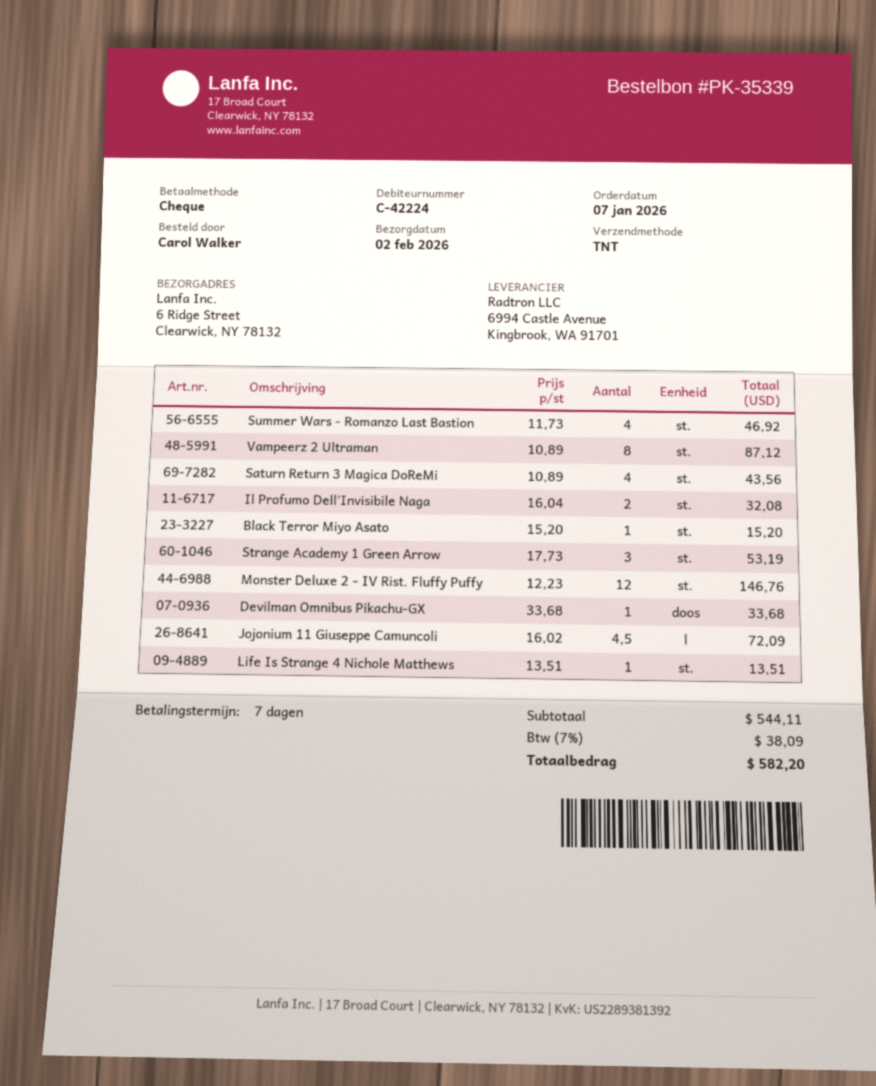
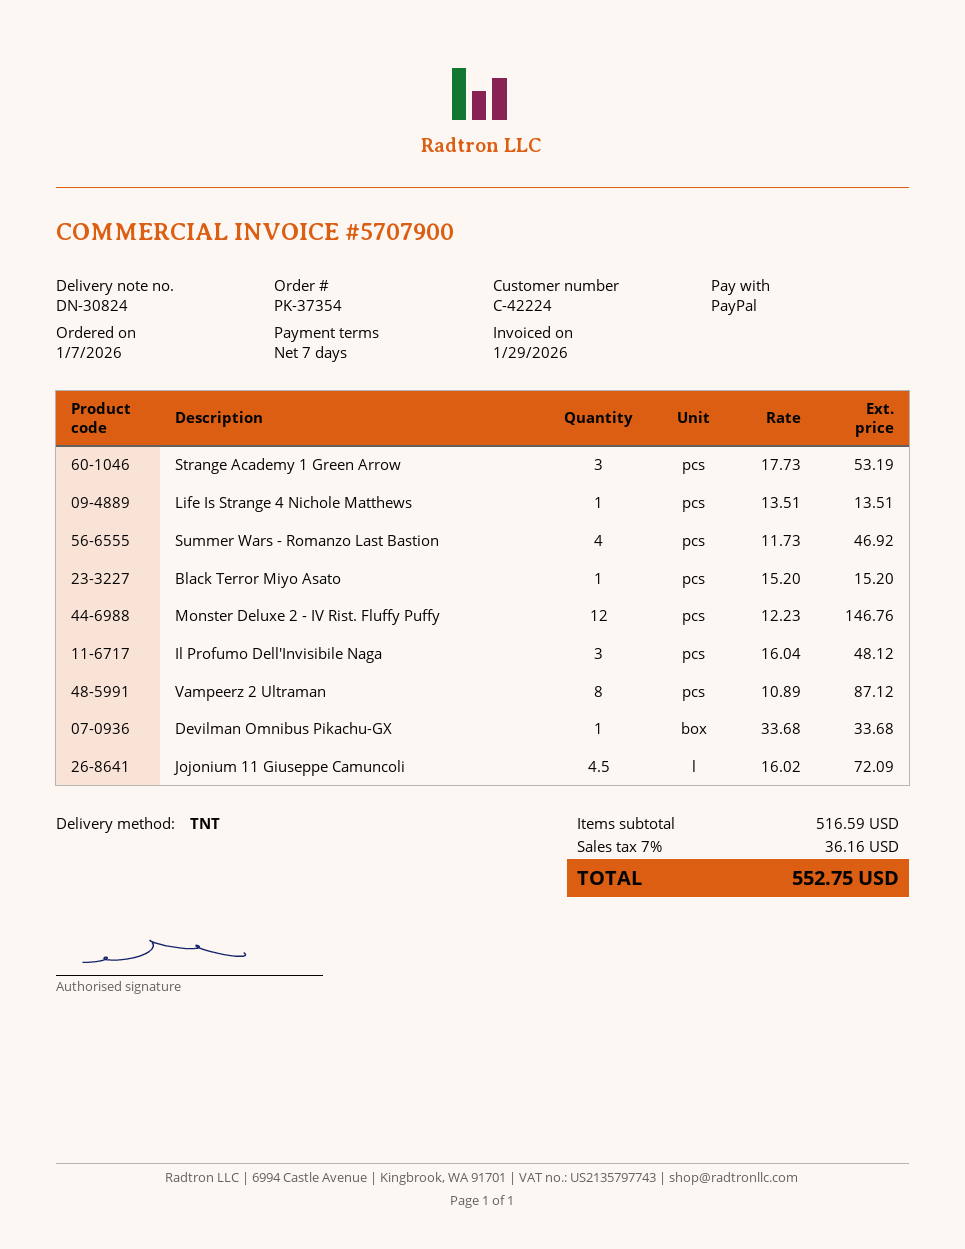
order number: PK-35339 -> PK-37354
payment method: cheque -> PayPal
Saturn Return 3 Magica DoReMi: 4 x 10.89 = 43.56 -> none
Il Profumo Dell'Invisibile Naga: 2 x 16.04 = 32.08 -> 3 x 16.04 = 48.12
subtotal: 544.11 -> 516.59
tax: 7% = 38.09 -> 7% = 36.16
total: 582.20 -> 552.75

